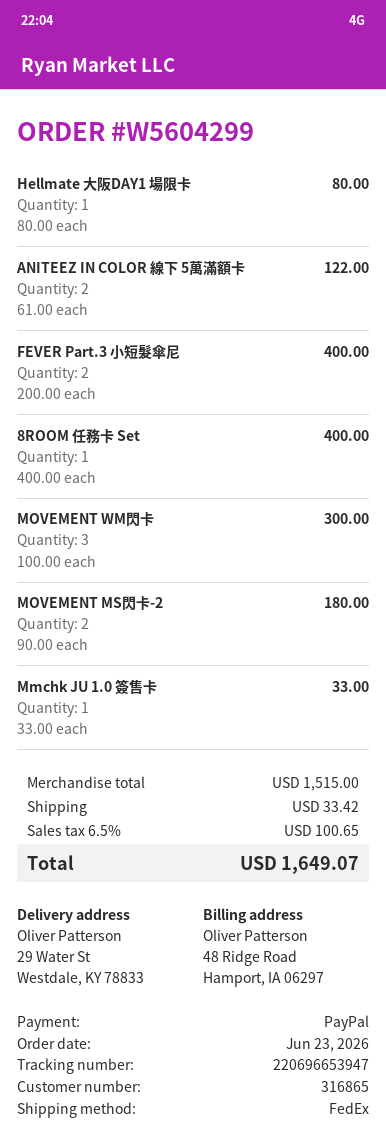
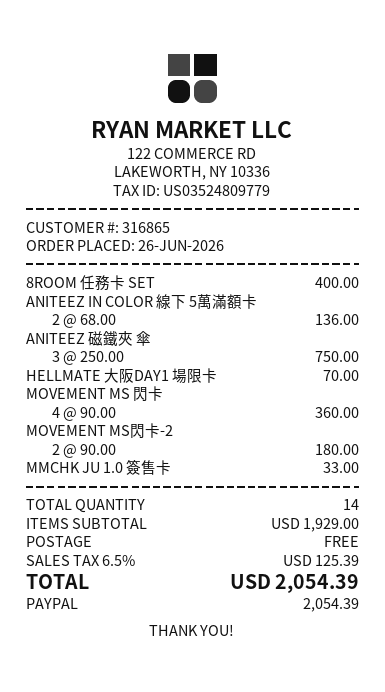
order date: 2026-06-23 -> 2026-06-26
Hellmate 大阪DAY1 場限卡: 1 x 80.00 = 80.00 -> 1 x 70.00 = 70.00
ANITEEZ IN COLOR 線下 5萬滿額卡: 2 x 61.00 = 122.00 -> 2 x 68.00 = 136.00
FEVER Part.3 小短髮傘尼: 2 x 200.00 = 400.00 -> none
MOVEMENT WM閃卡: 3 x 100.00 = 300.00 -> none
ANITEEZ 磁鐵夾 傘: none -> 3 x 250.00 = 750.00
MOVEMENT MS 閃卡: none -> 4 x 90.00 = 360.00
subtotal: 1515.00 -> 1929.00
shipping: 33.42 -> 0.00
tax: 6.5% = 100.65 -> 6.5% = 125.39
total: 1649.07 -> 2054.39

